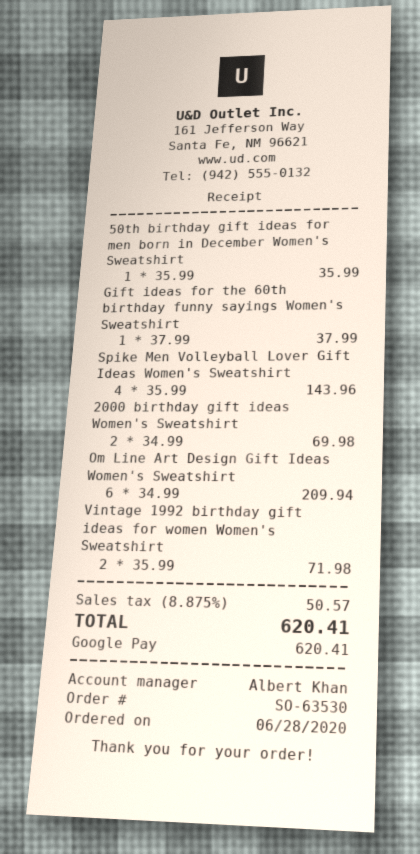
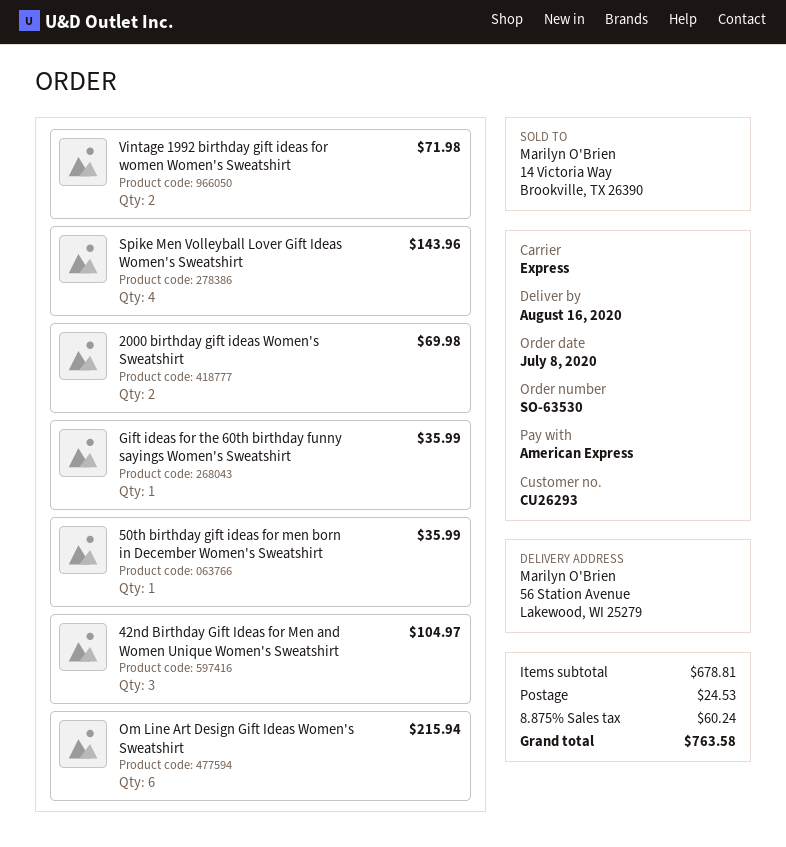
order date: 2020-06-28 -> 2020-07-08
payment method: Google Pay -> American Express
Gift ideas for the 60th birthday funny sayings Women's Sweatshirt: 1 for 37.99 -> 1 for 35.99
Om Line Art Design Gift Ideas Women's Sweatshirt: 6 for 209.94 -> 6 for 215.94
42nd Birthday Gift Ideas for Men and Women Unique Women's Sweatshirt: none -> 3 for 104.97
shipping: none -> 24.53
tax: 8.875% = 50.57 -> 8.875% = 60.24
total: 620.41 -> 763.58

